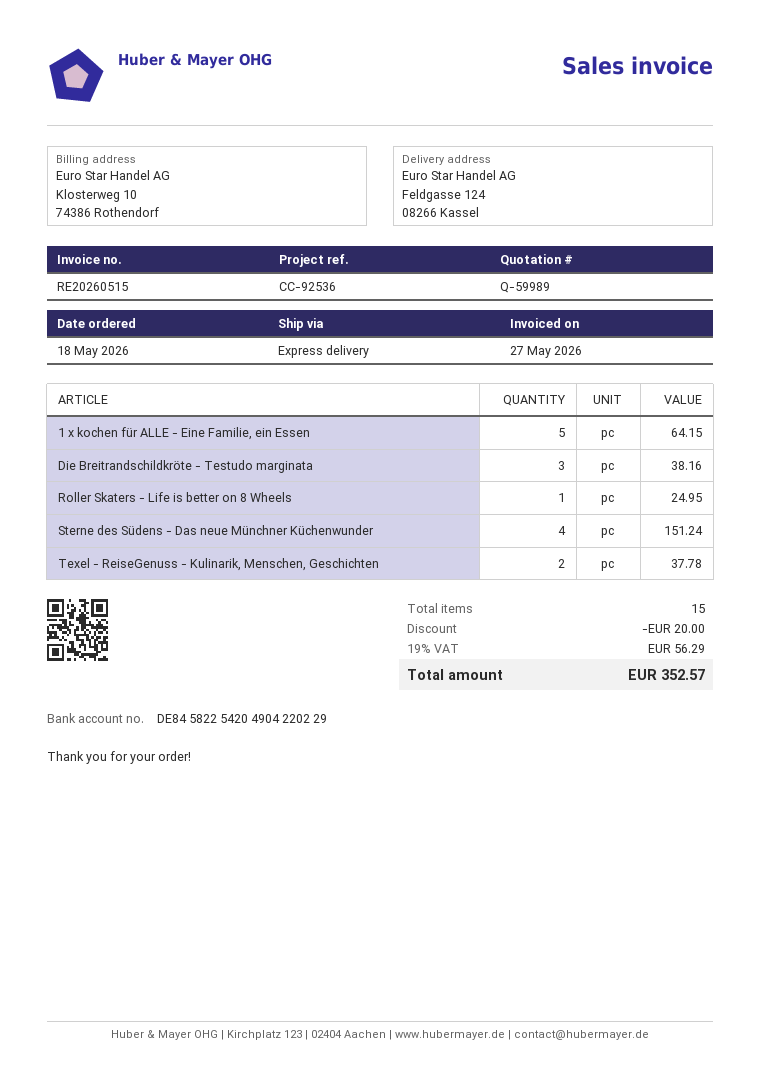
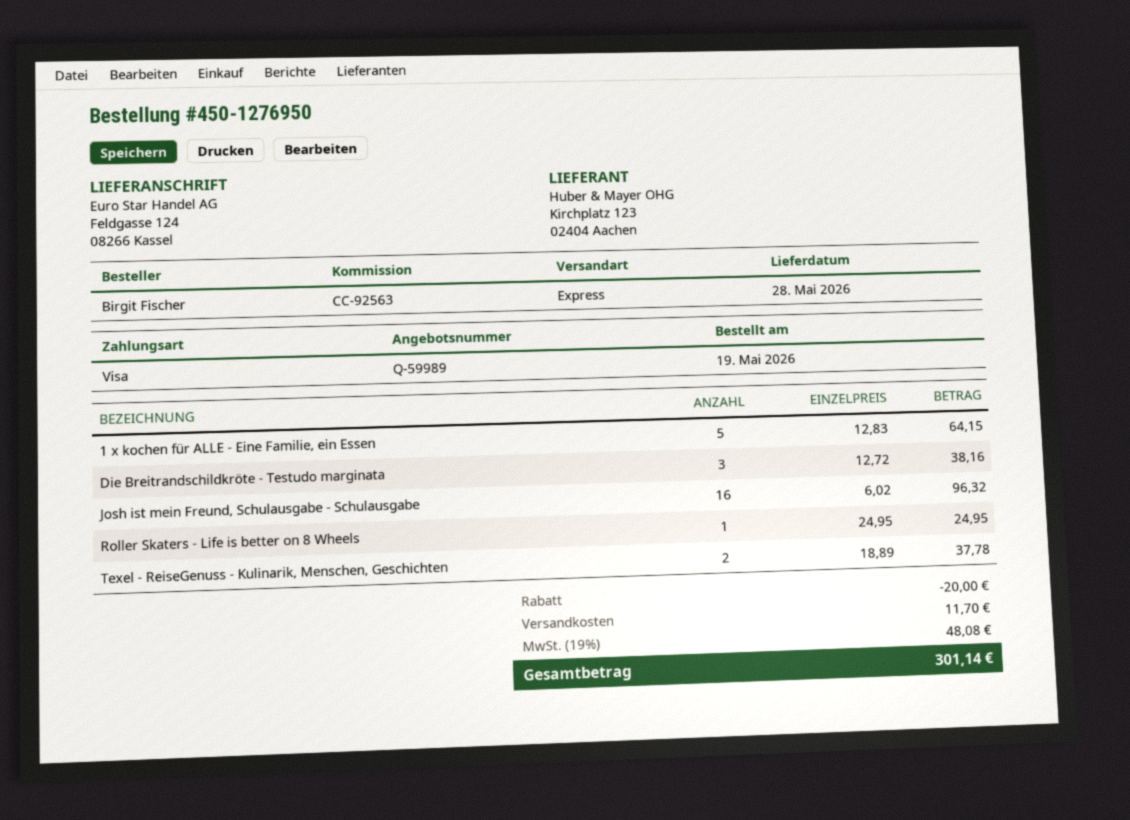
order date: 2026-05-18 -> 2026-05-19
reference: CC-92536 -> CC-92563
Sterne des Südens - Das neue Münchner Küchenwunder: 4 for 151.24 -> none
Josh ist mein Freund, Schulausgabe - Schulausgabe: none -> 16 for 96.32
shipping: none -> 11.70
tax: 19% = 56.29 -> 19% = 48.08
total: 352.57 -> 301.14

